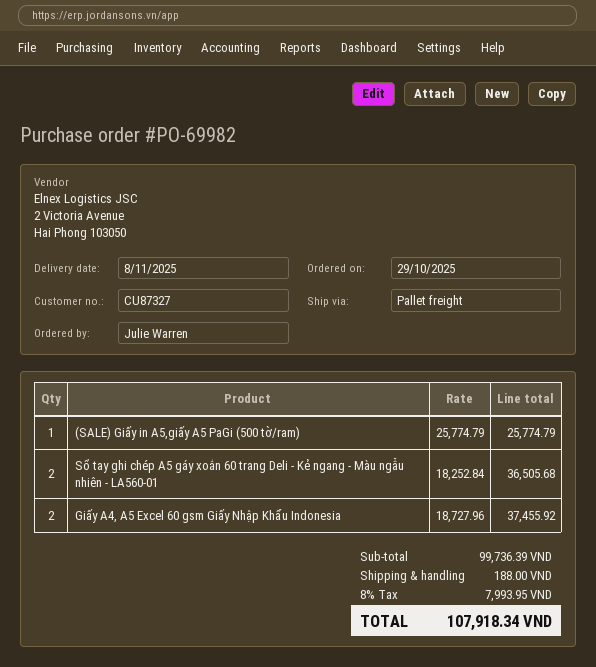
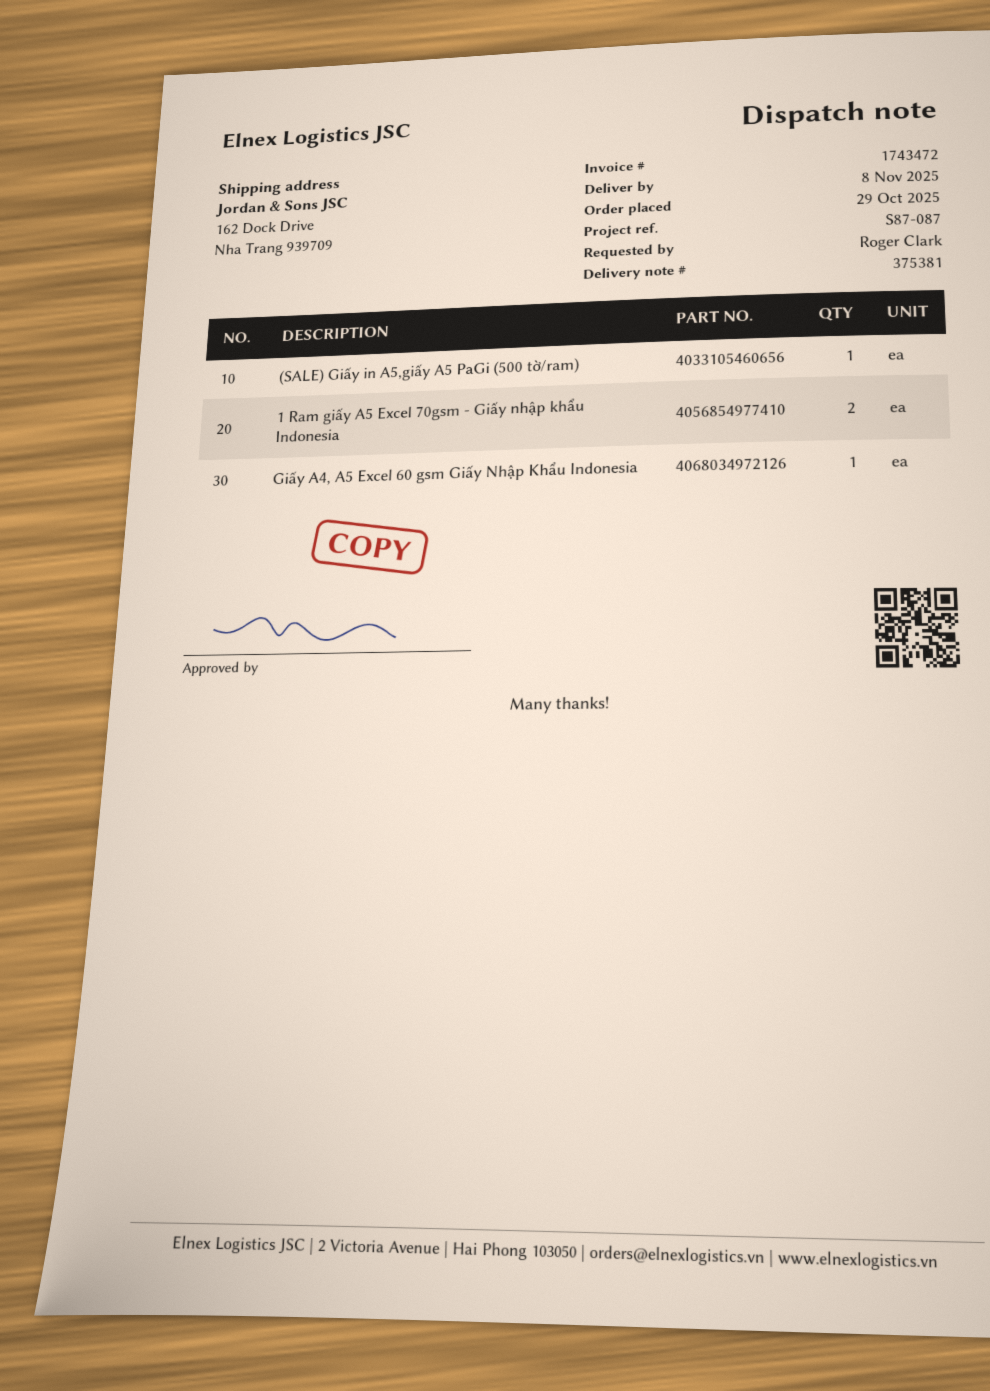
ordered by: Julie Warren -> Roger Clark
Sổ tay ghi chép A5 gáy xoắn 60 trang Deli - Kẻ ngang - Màu ngẫu nhiên - LA560-01: 2 -> none
Giấy A4, A5 Excel 60 gsm Giấy Nhập Khẩu Indonesia: 2 -> 1
1 Ram giấy A5 Excel 70gsm - Giấy nhập khẩu Indonesia: none -> 2

